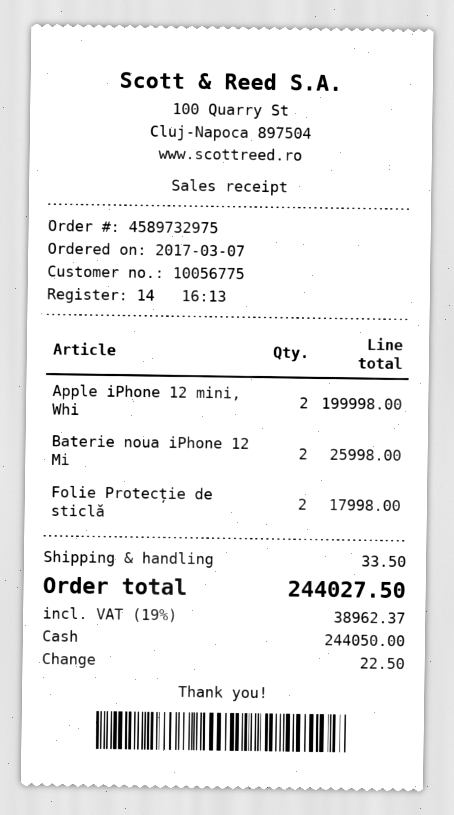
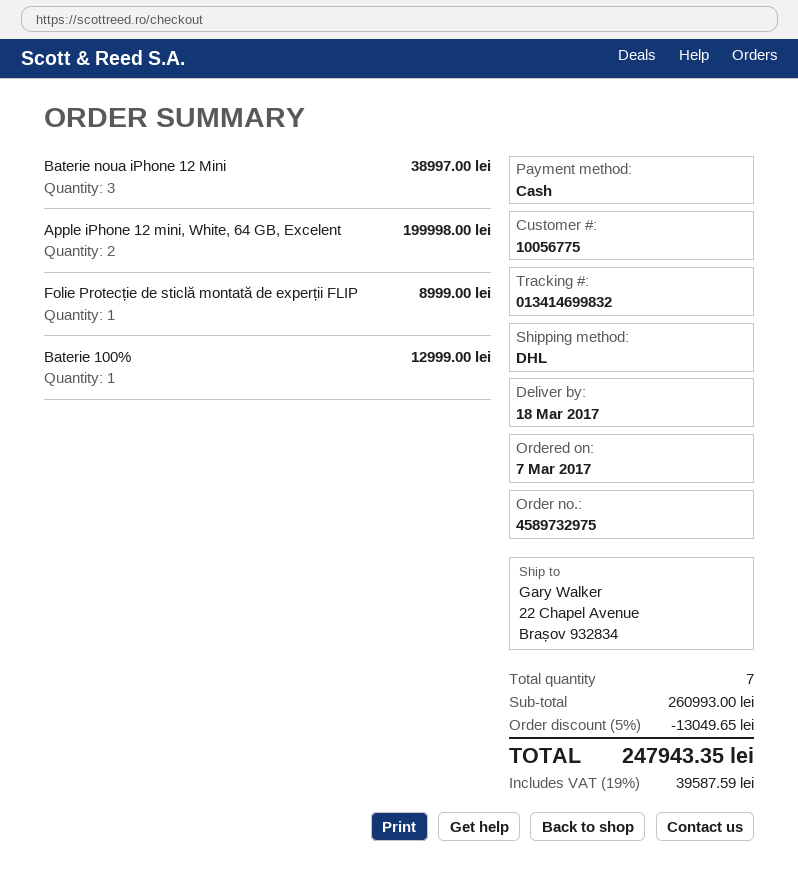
Baterie noua iPhone 12 Mi: 2 for 25998.00 -> 3 for 38997.00
Folie Protecție de sticlă: 2 for 17998.00 -> 1 for 8999.00
Baterie 100%: none -> 1 for 12999.00
discount: none -> 5% = 13049.65
shipping: 33.50 -> none
tax: 19% = 38962.37 -> 19% = 39587.59
total: 244027.50 -> 247943.35

